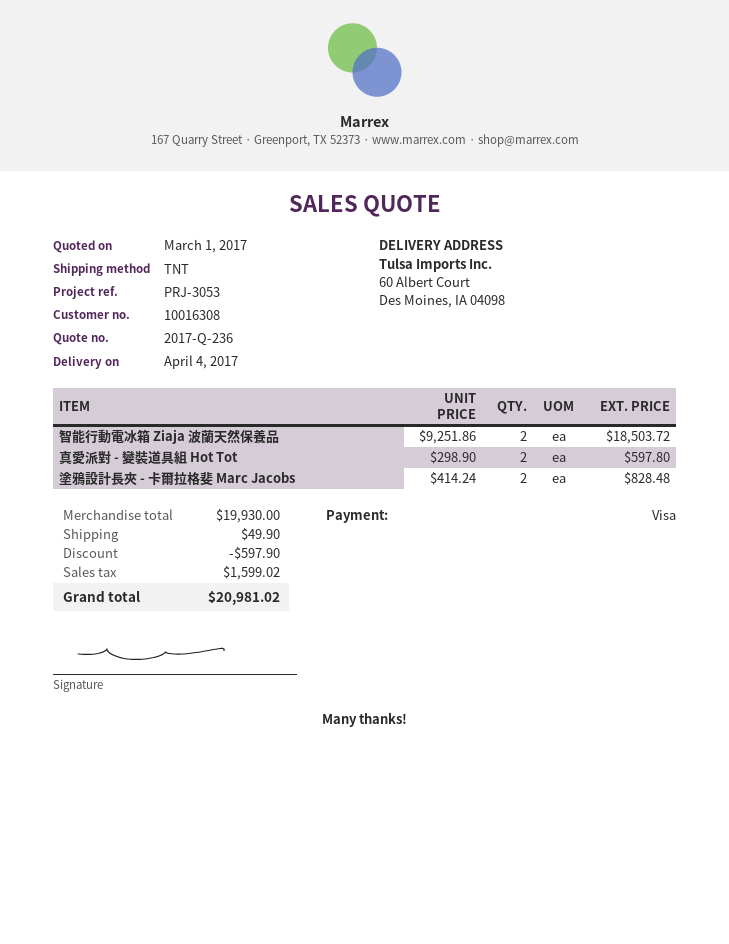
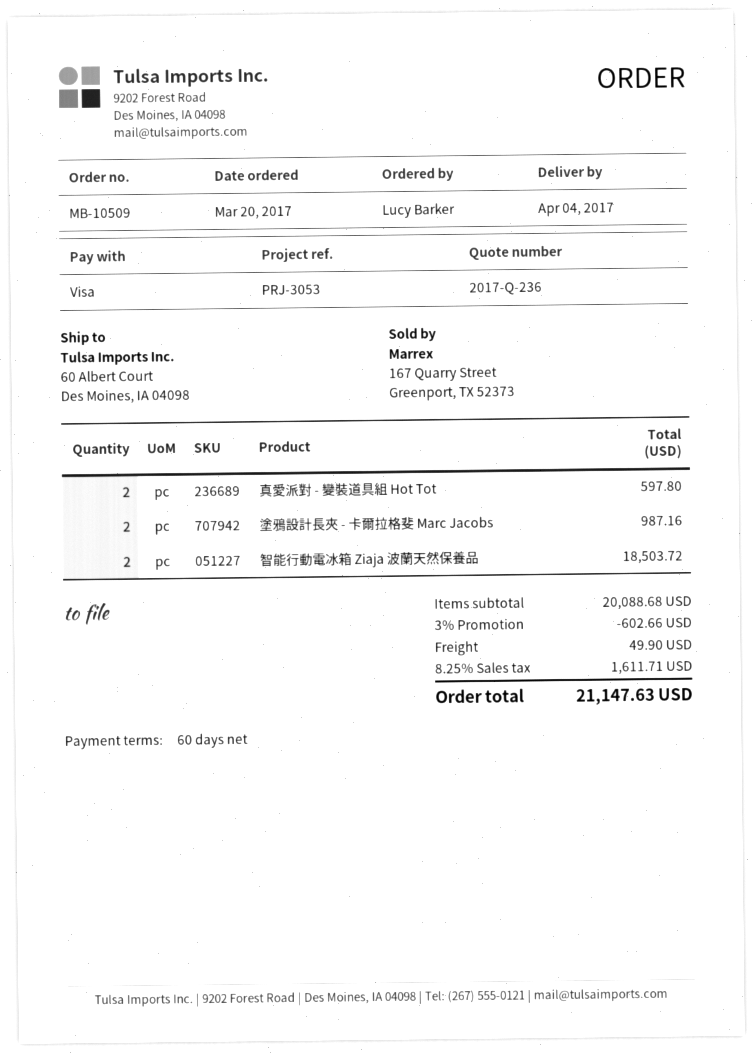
塗鴉設計長夾 - 卡爾拉格斐 Marc Jacobs: 2 for 828.48 -> 2 for 987.16
subtotal: 19930.00 -> 20088.68
discount: 597.90 -> 602.66
tax: 1599.02 -> 1611.71
total: 20981.02 -> 21147.63

